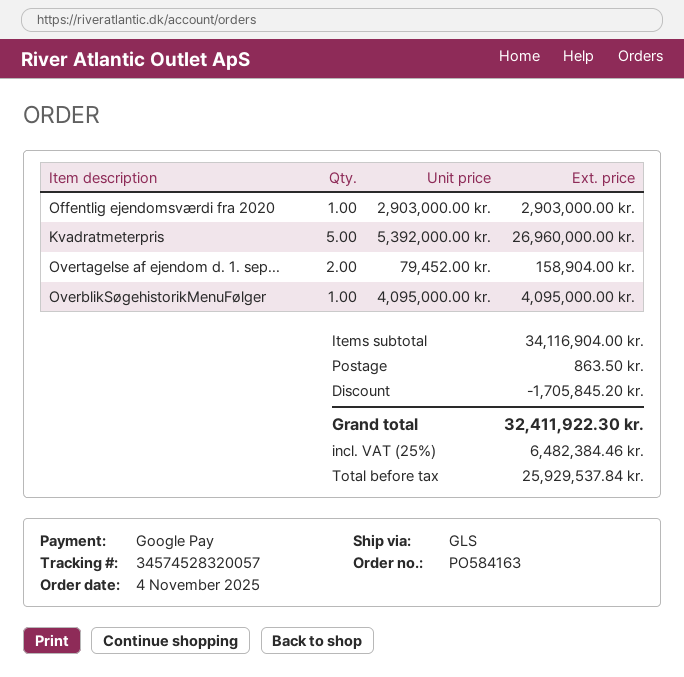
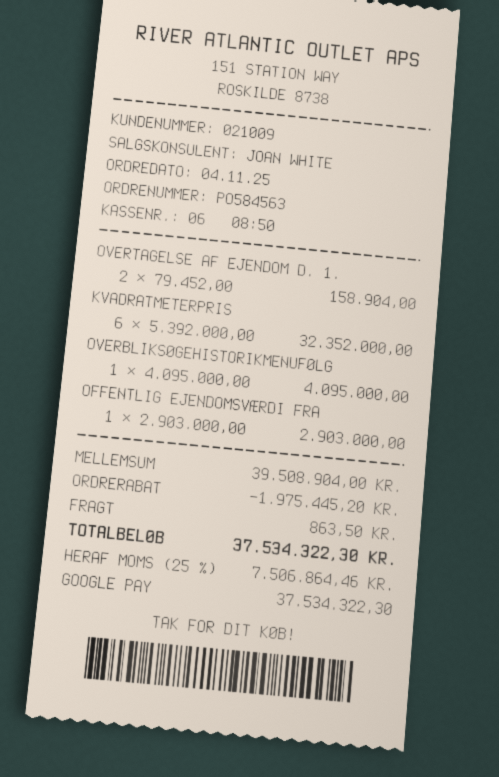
order number: PO584163 -> PO584563
Kvadratmeterpris: 5 x 5392000.00 = 26960000.00 -> 6 x 5392000.00 = 32352000.00
subtotal: 34116904.00 -> 39508904.00
discount: 1705845.20 -> 1975445.20
tax: 25% = 6482384.46 -> 25% = 7506864.46
total: 32411922.30 -> 37534322.30

